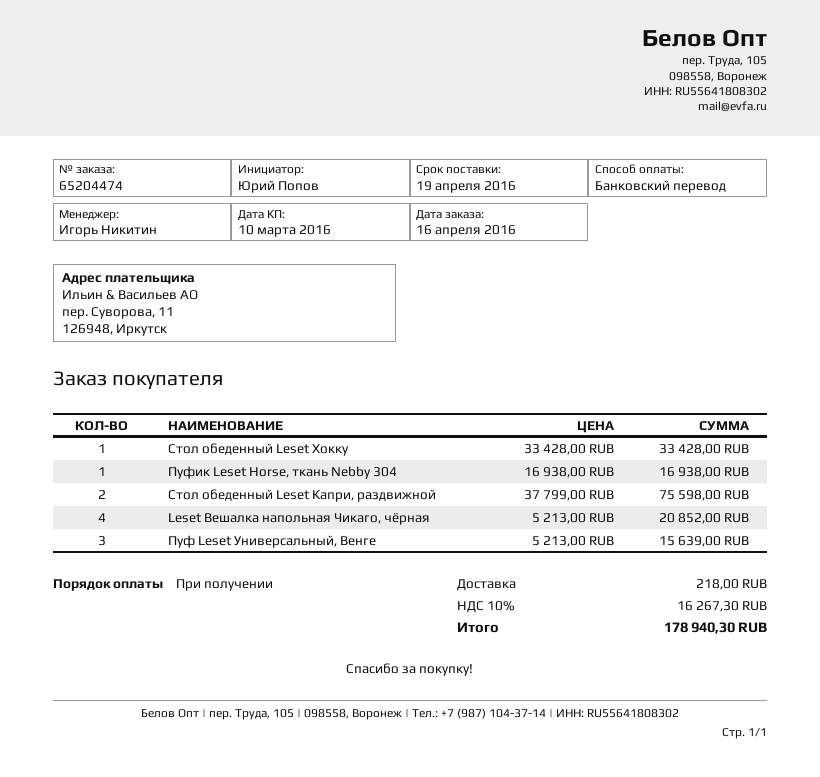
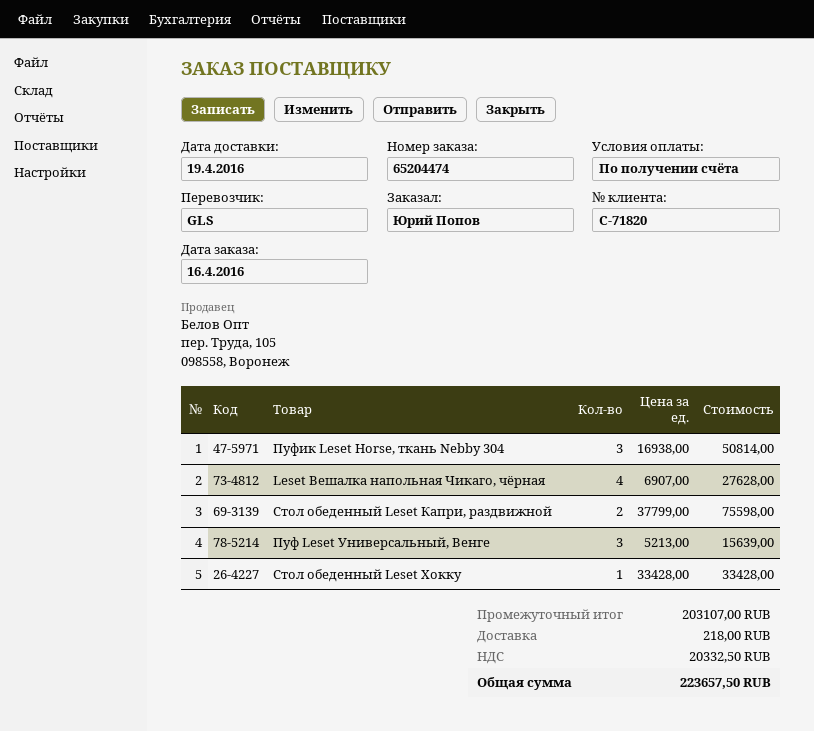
Пуфик Leset Horse, ткань Nebby 304: 1 x 16938.00 = 16938.00 -> 3 x 16938.00 = 50814.00
Leset Вешалка напольная Чикаго, чёрная: 4 x 5213.00 = 20852.00 -> 4 x 6907.00 = 27628.00
tax: 16267.30 -> 20332.50
total: 178940.30 -> 223657.50

